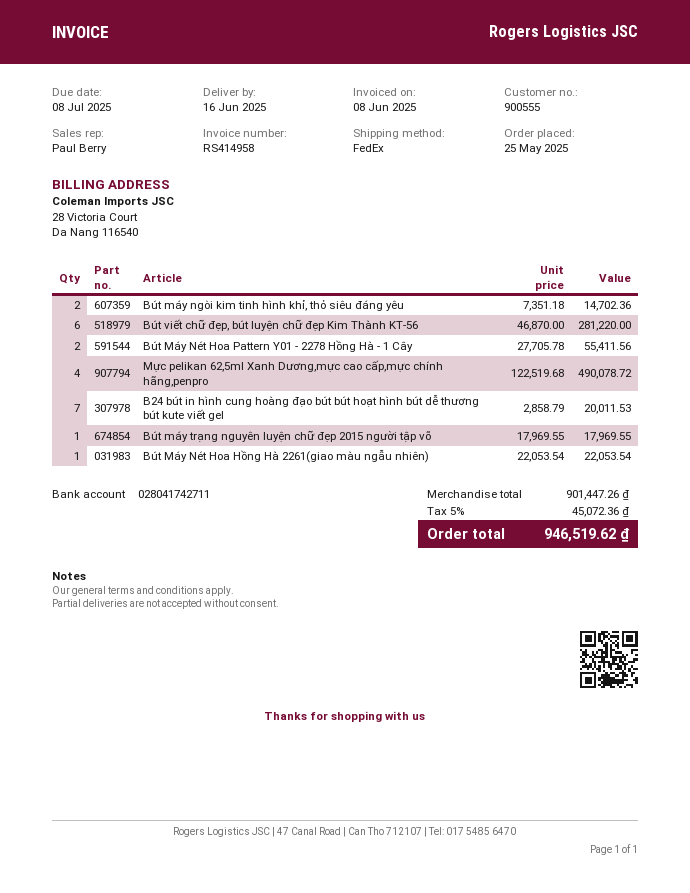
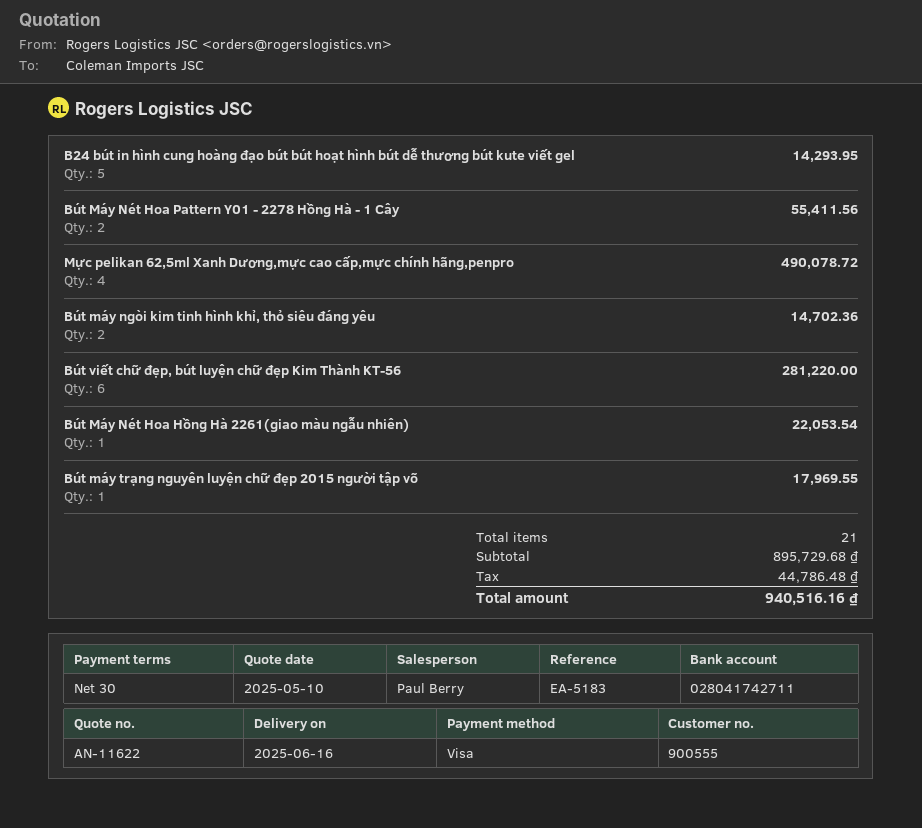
B24 bút in hình cung hoàng đạo bút bút hoạt hình bút dễ thương bút kute viết gel: 7 for 20011.53 -> 5 for 14293.95
subtotal: 901447.26 -> 895729.68
tax: 45072.36 -> 44786.48
total: 946519.62 -> 940516.16

